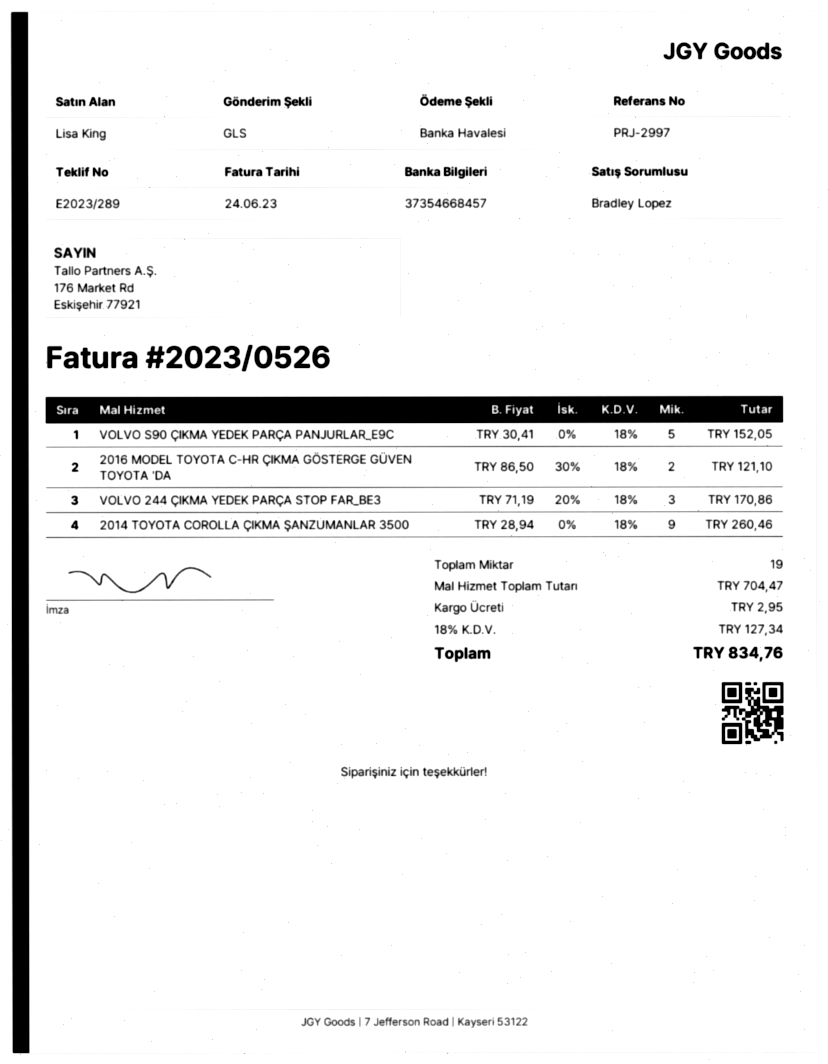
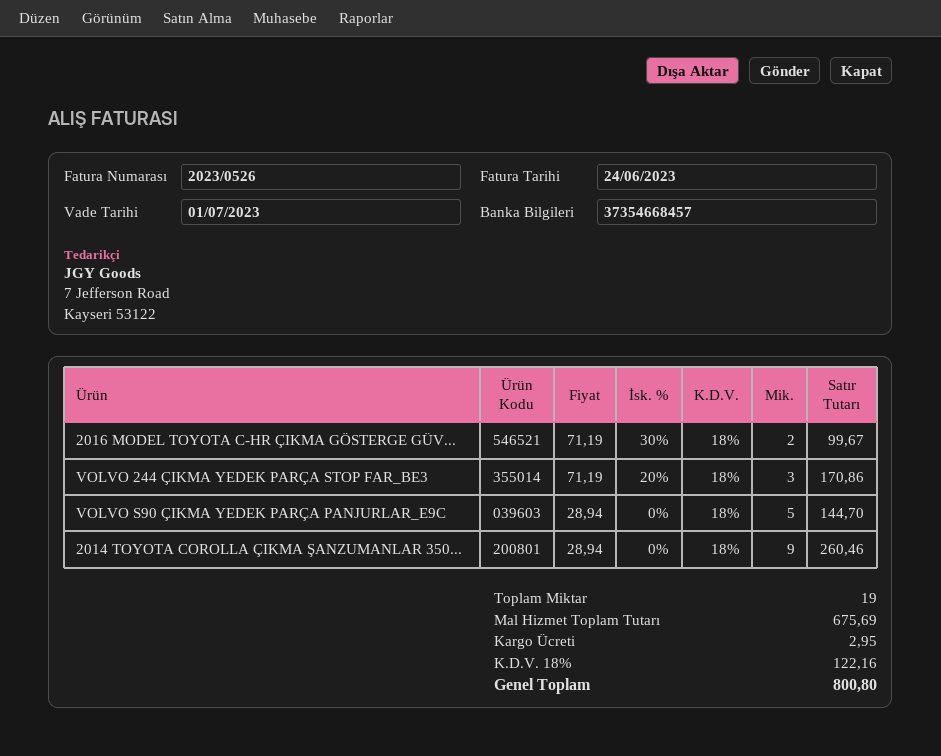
VOLVO S90 ÇIKMA YEDEK PARÇA PANJURLAR_E9C: 5 x 30.41 = 152.05 -> 5 x 28.94 = 144.70
2016 MODEL TOYOTA C-HR ÇIKMA GÖSTERGE GÜVEN TOYOTA 'DA: 2 x 86.50 - 30% = 121.10 -> 2 x 71.19 - 30% = 99.67
subtotal: 704.47 -> 675.69
tax: 18% = 127.34 -> 18% = 122.16
total: 834.76 -> 800.80

